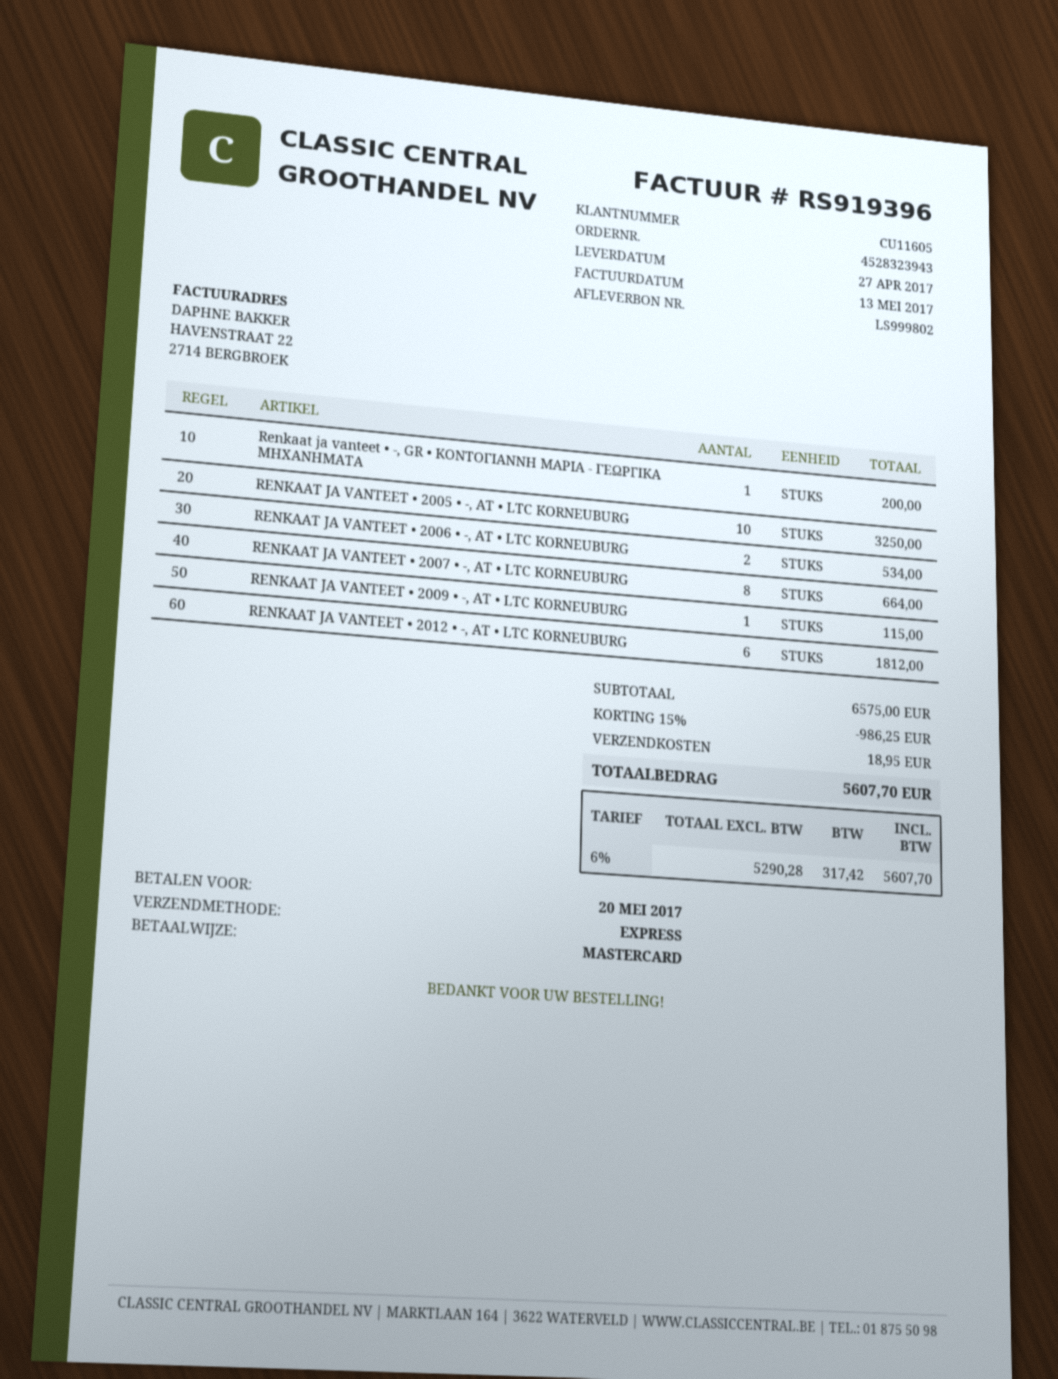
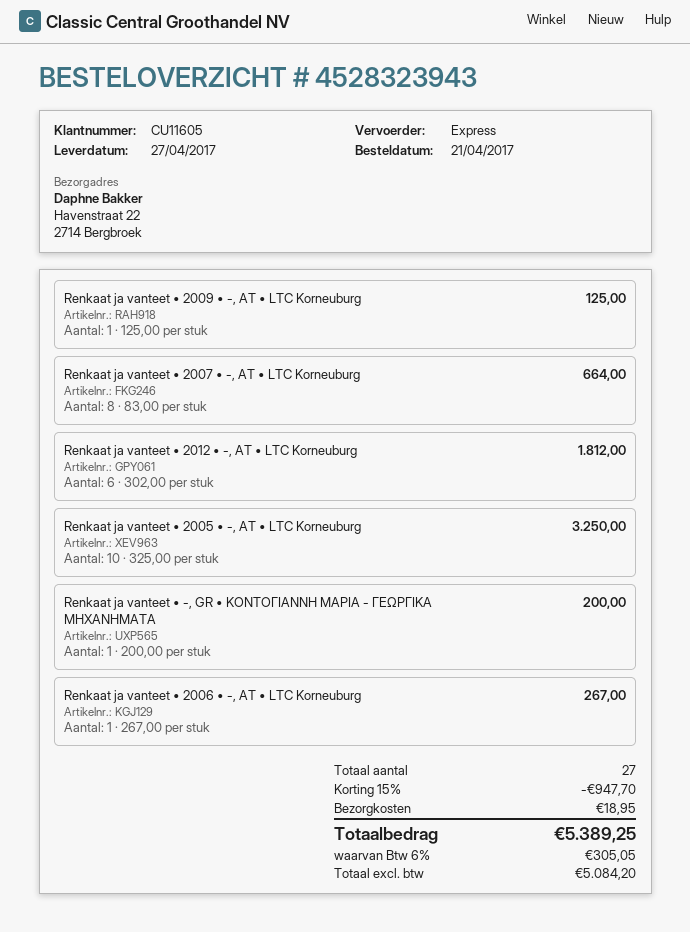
RENKAAT JA VANTEET • 2006 • -, AT • LTC KORNEUBURG: 2 for 534.00 -> 1 for 267.00
RENKAAT JA VANTEET • 2009 • -, AT • LTC KORNEUBURG: 1 for 115.00 -> 1 for 125.00
discount: 15% = 986.25 -> 15% = 947.70
net: 5290.28 -> 5084.20
tax: 6% = 317.42 -> 6% = 305.05
total: 5607.70 -> 5389.25

